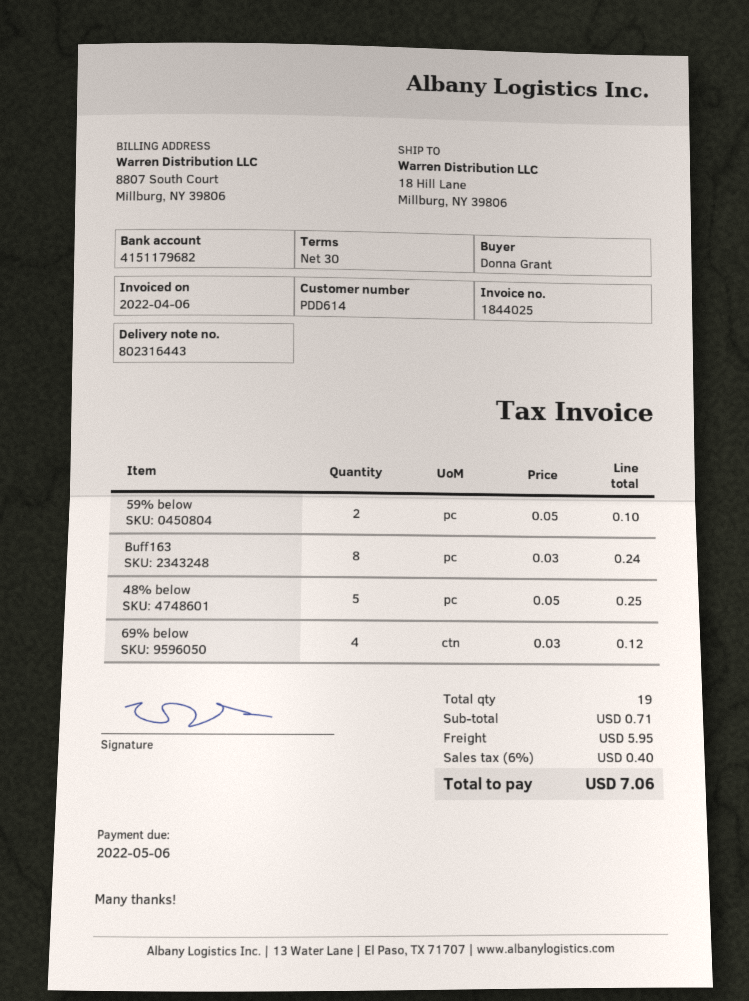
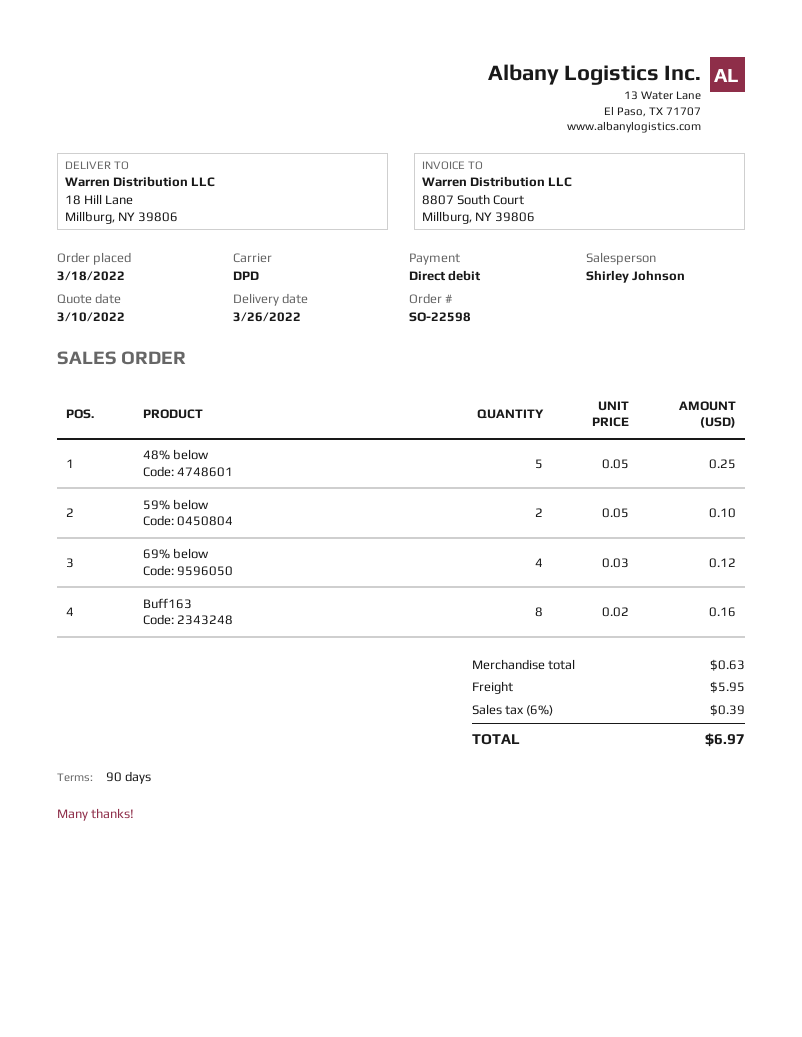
payment terms: 30 days -> 90 days
Buff163: 8 x 0.03 = 0.24 -> 8 x 0.02 = 0.16
subtotal: 0.71 -> 0.63
tax: 6% = 0.40 -> 6% = 0.39
total: 7.06 -> 6.97

